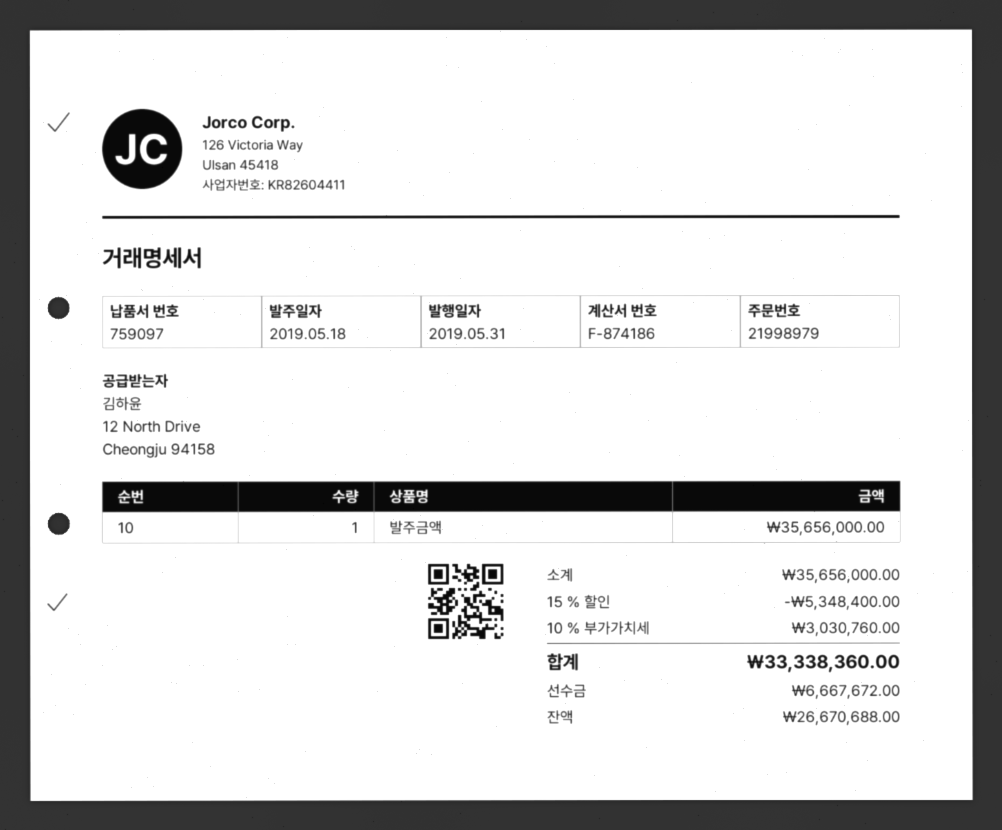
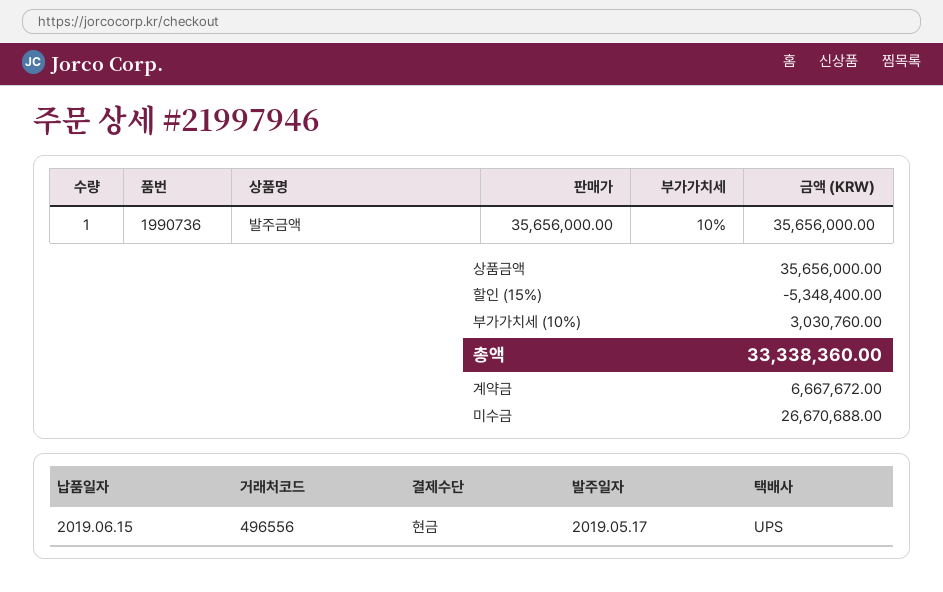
order number: 21998979 -> 21997946
order date: 2019-05-18 -> 2019-05-17

